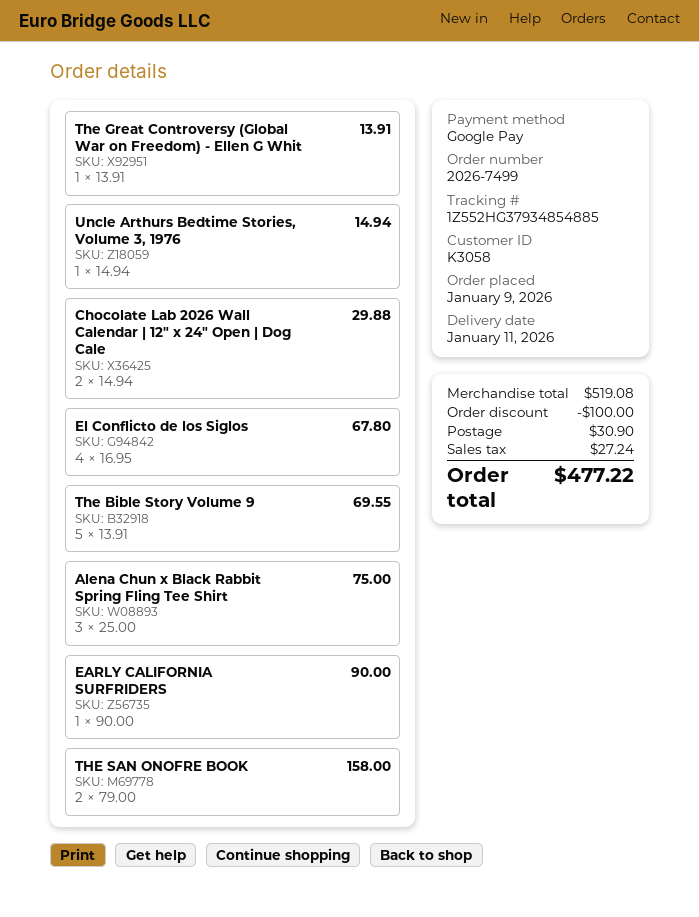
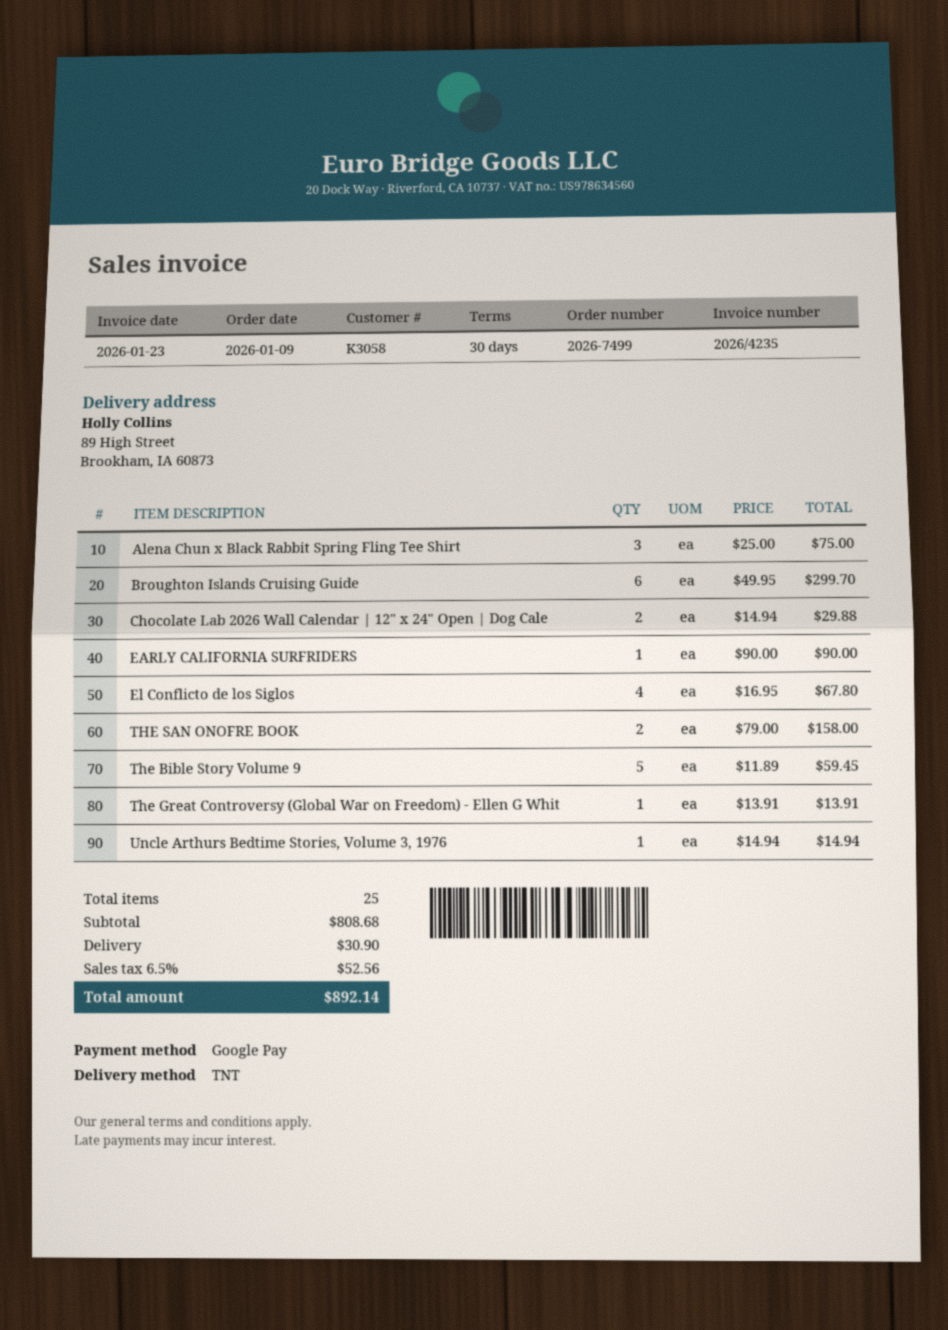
The Bible Story Volume 9: 5 x 13.91 = 69.55 -> 5 x 11.89 = 59.45
Broughton Islands Cruising Guide: none -> 6 x 49.95 = 299.70
subtotal: 519.08 -> 808.68
discount: 100.00 -> none
tax: 27.24 -> 52.56
total: 477.22 -> 892.14

